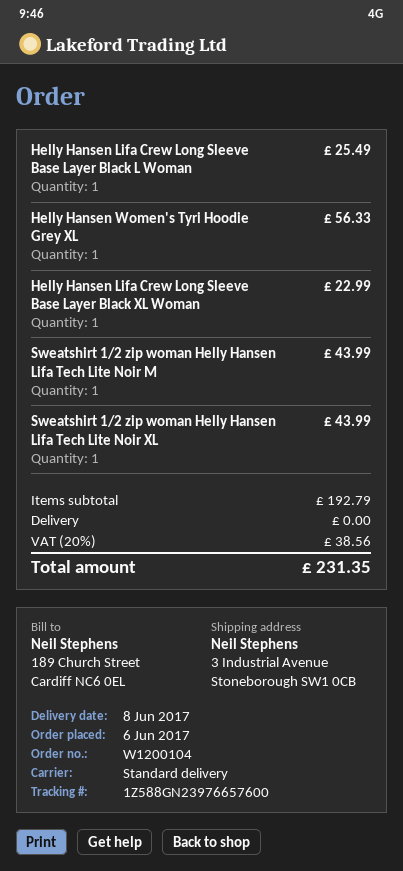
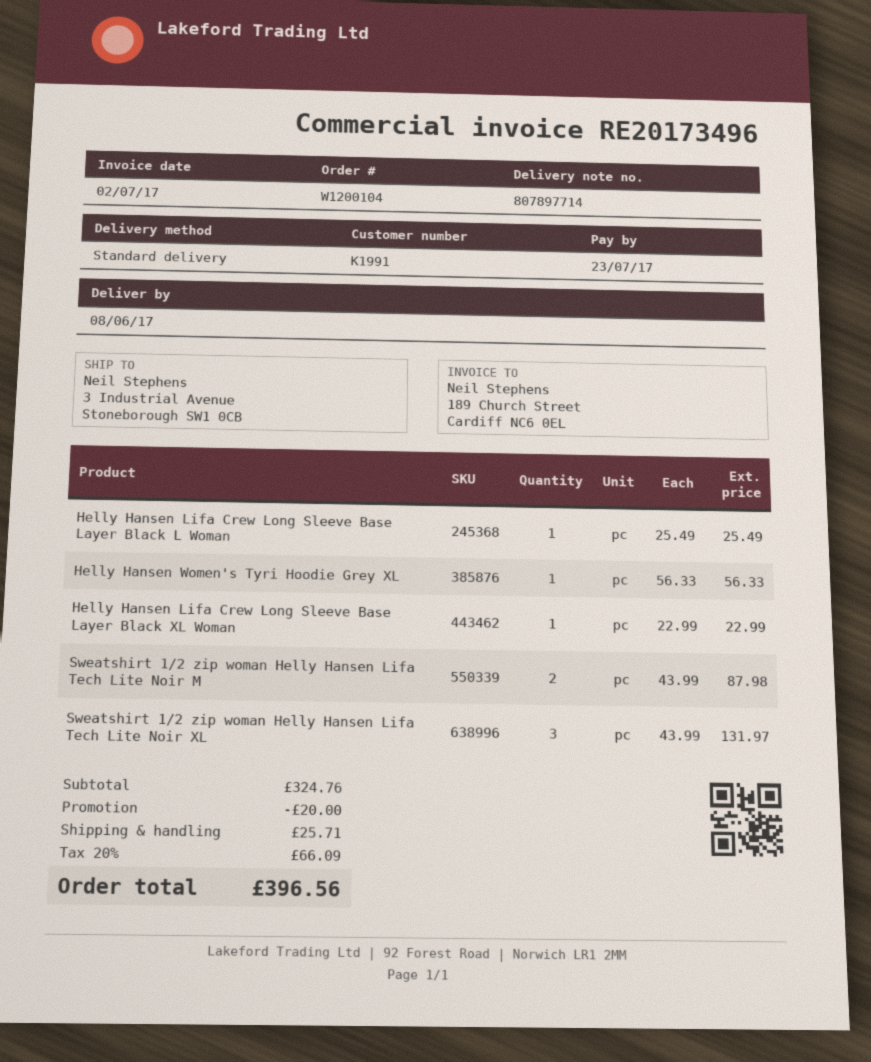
Sweatshirt 1/2 zip woman Helly Hansen Lifa Tech Lite Noir M: 1 for 43.99 -> 2 for 87.98
Sweatshirt 1/2 zip woman Helly Hansen Lifa Tech Lite Noir XL: 1 for 43.99 -> 3 for 131.97
subtotal: 192.79 -> 324.76
discount: none -> 20.00
shipping: 0.00 -> 25.71
tax: 20% = 38.56 -> 20% = 66.09
total: 231.35 -> 396.56

